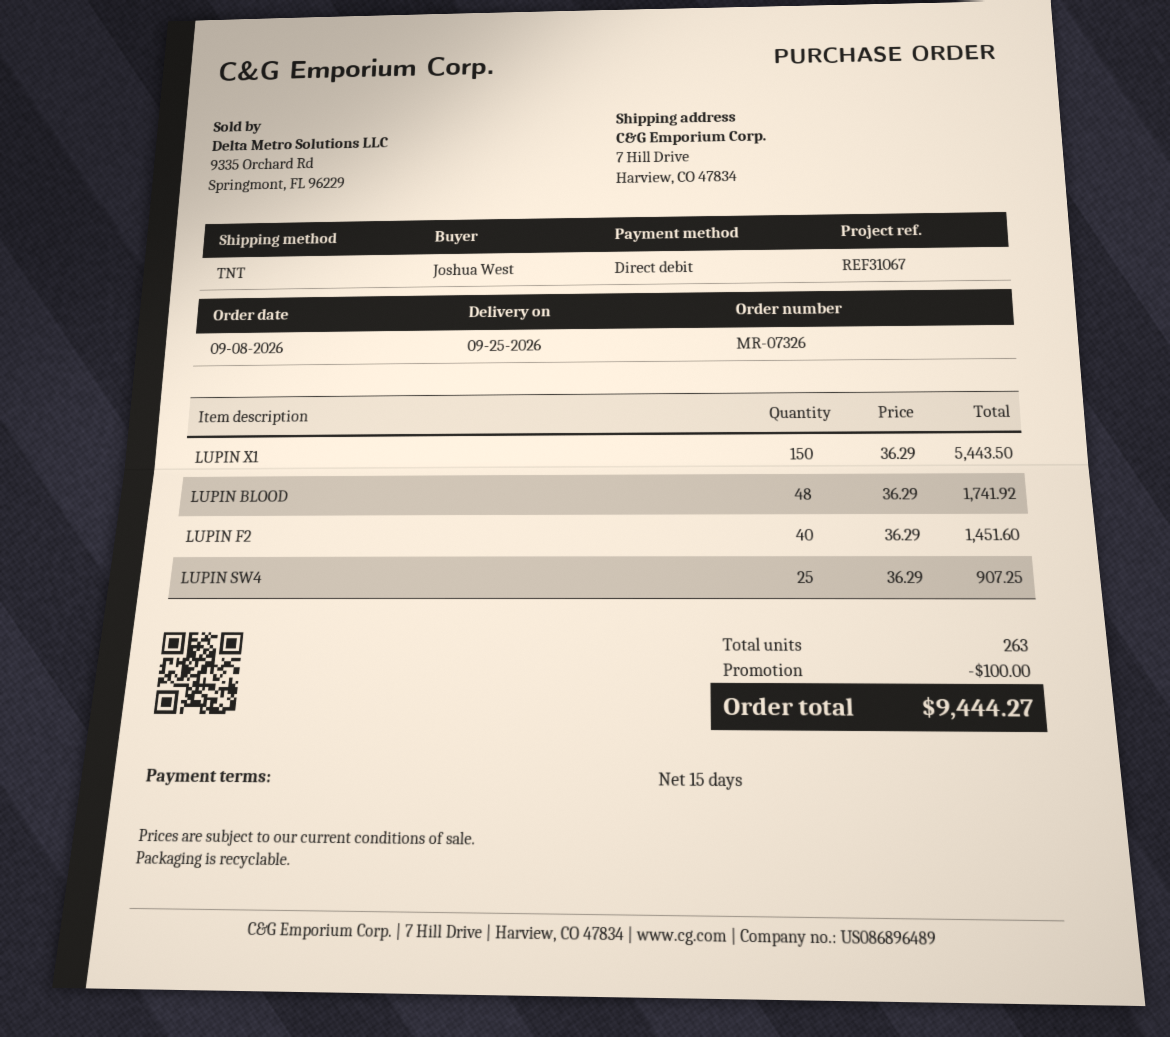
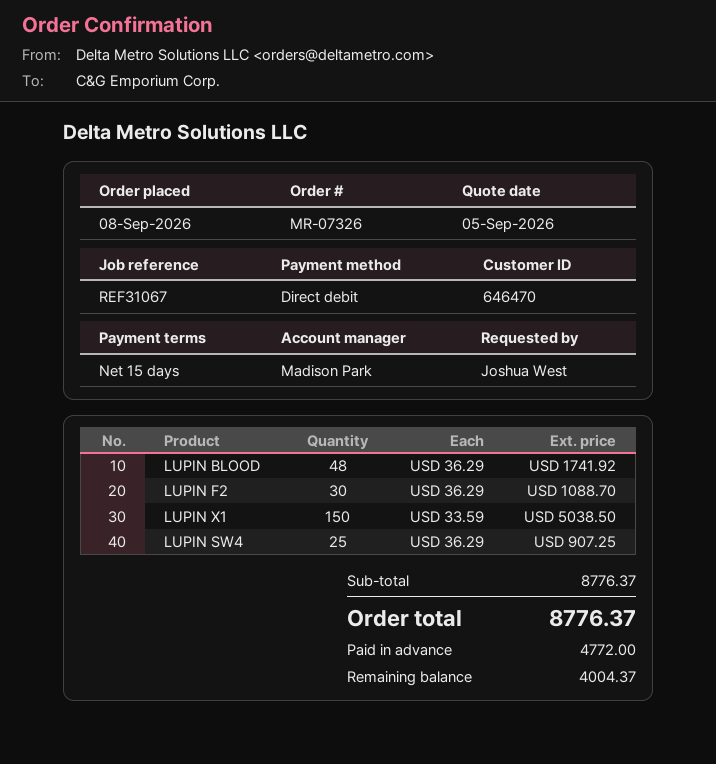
LUPIN X1: 150 x 36.29 = 5443.50 -> 150 x 33.59 = 5038.50
LUPIN F2: 40 x 36.29 = 1451.60 -> 30 x 36.29 = 1088.70
discount: 100.00 -> none
total: 9444.27 -> 8776.37

